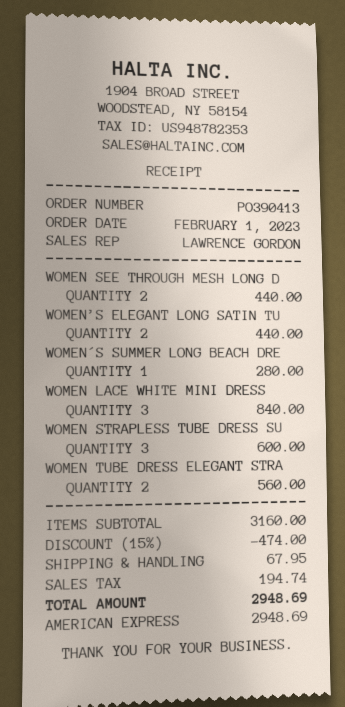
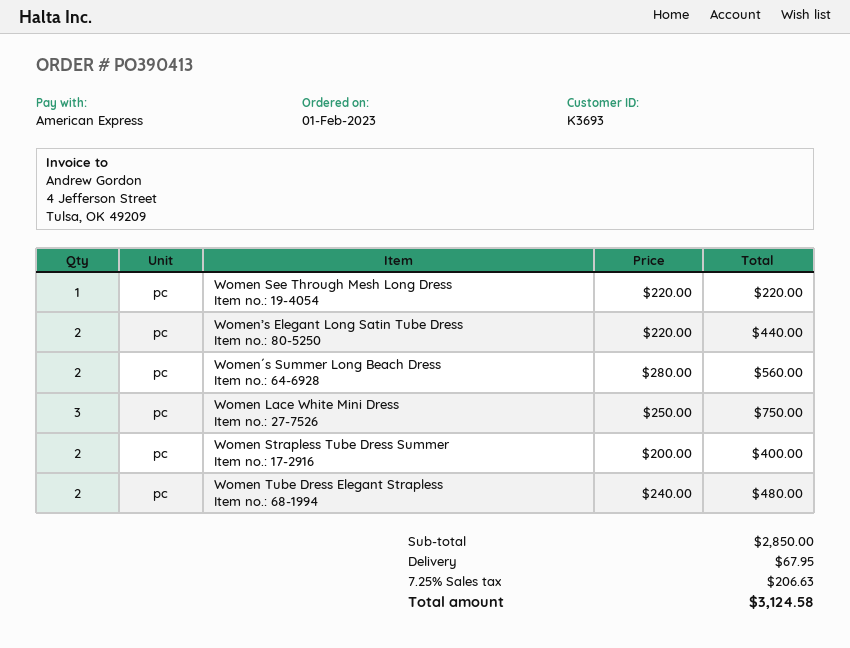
WOMEN SEE THROUGH MESH LONG D: 2 for 440.00 -> 1 for 220.00
WOMEN´S SUMMER LONG BEACH DRE: 1 for 280.00 -> 2 for 560.00
WOMEN LACE WHITE MINI DRESS: 3 for 840.00 -> 3 for 750.00
WOMEN STRAPLESS TUBE DRESS SU: 3 for 600.00 -> 2 for 400.00
WOMEN TUBE DRESS ELEGANT STRA: 2 for 560.00 -> 2 for 480.00
subtotal: 3160.00 -> 2850.00
discount: 15% = 474.00 -> none
tax: 194.74 -> 206.63
total: 2948.69 -> 3124.58

